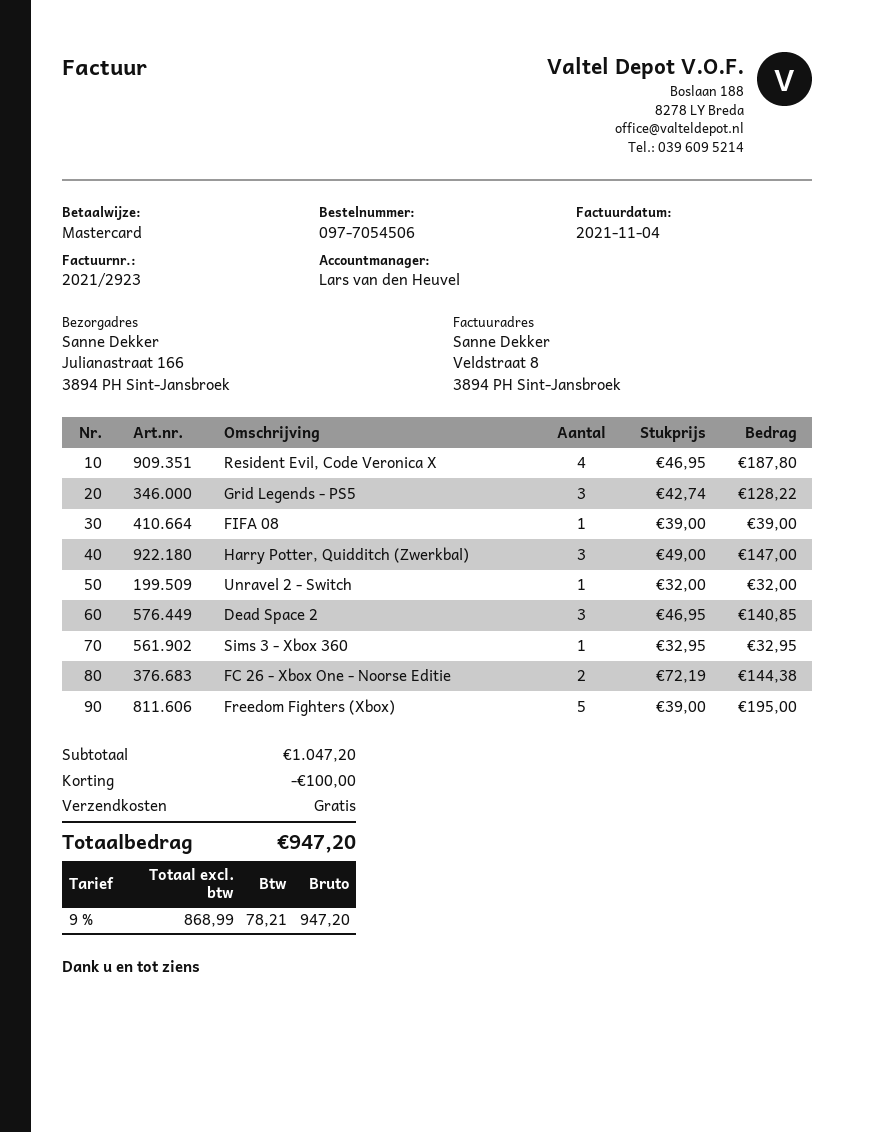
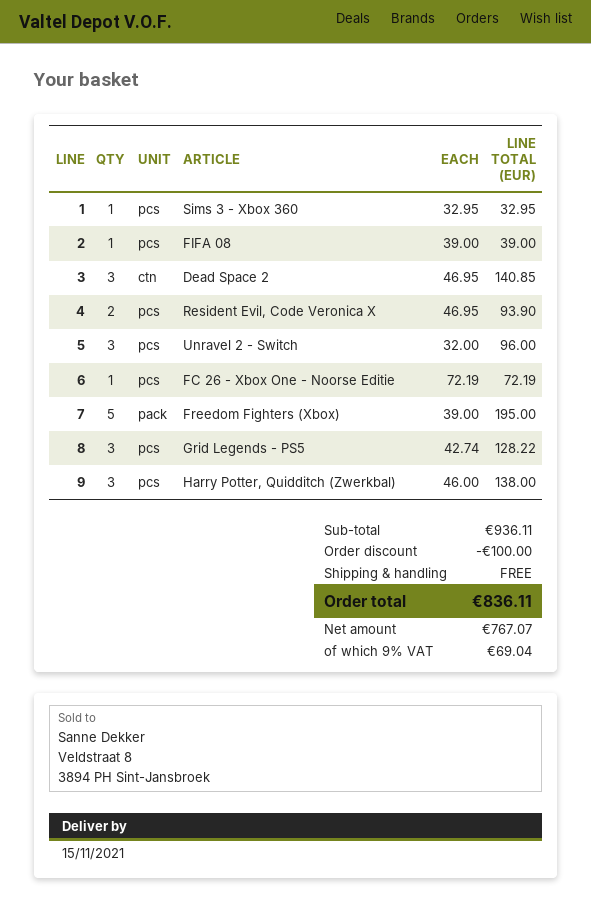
Resident Evil, Code Veronica X: 4 x 46.95 = 187.80 -> 2 x 46.95 = 93.90
Harry Potter, Quidditch (Zwerkbal): 3 x 49.00 = 147.00 -> 3 x 46.00 = 138.00
Unravel 2 - Switch: 1 x 32.00 = 32.00 -> 3 x 32.00 = 96.00
FC 26 - Xbox One - Noorse Editie: 2 x 72.19 = 144.38 -> 1 x 72.19 = 72.19
subtotal: 1047.20 -> 936.11
net: 868.99 -> 767.07
tax: 9% = 78.21 -> 9% = 69.04
total: 947.20 -> 836.11

